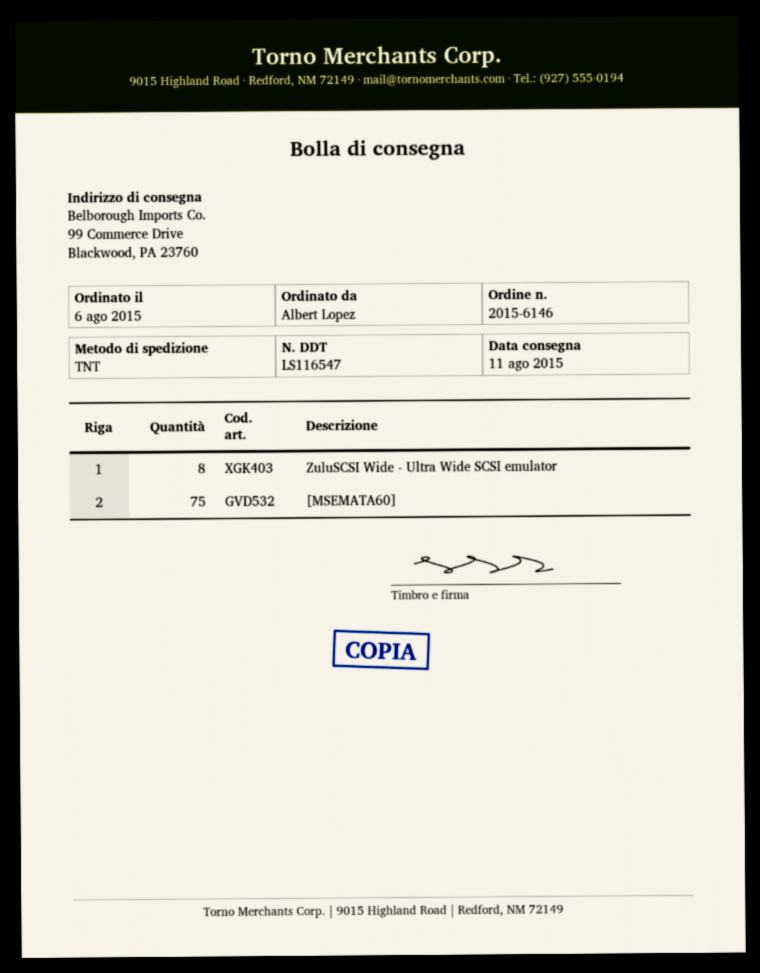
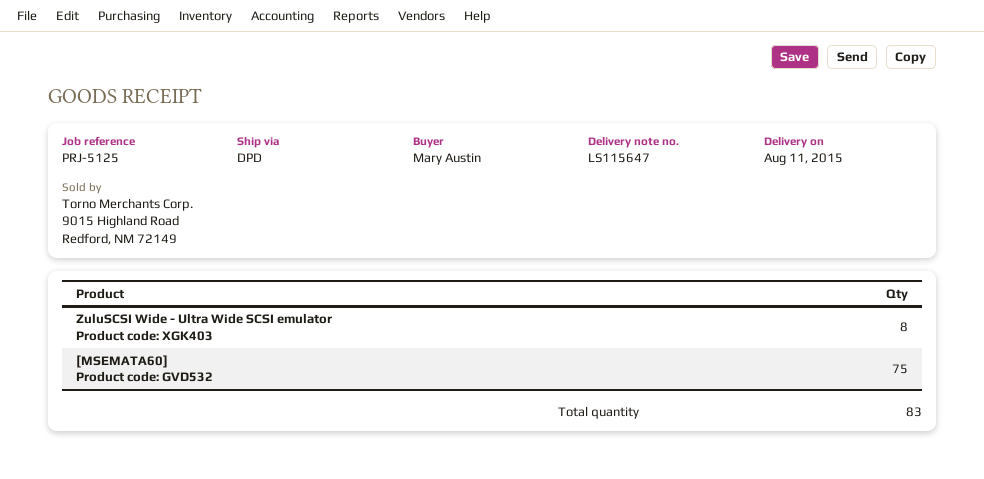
delivery note number: LS116547 -> LS115647
ordered by: Albert Lopez -> Mary Austin
shipping method: TNT -> DPD

